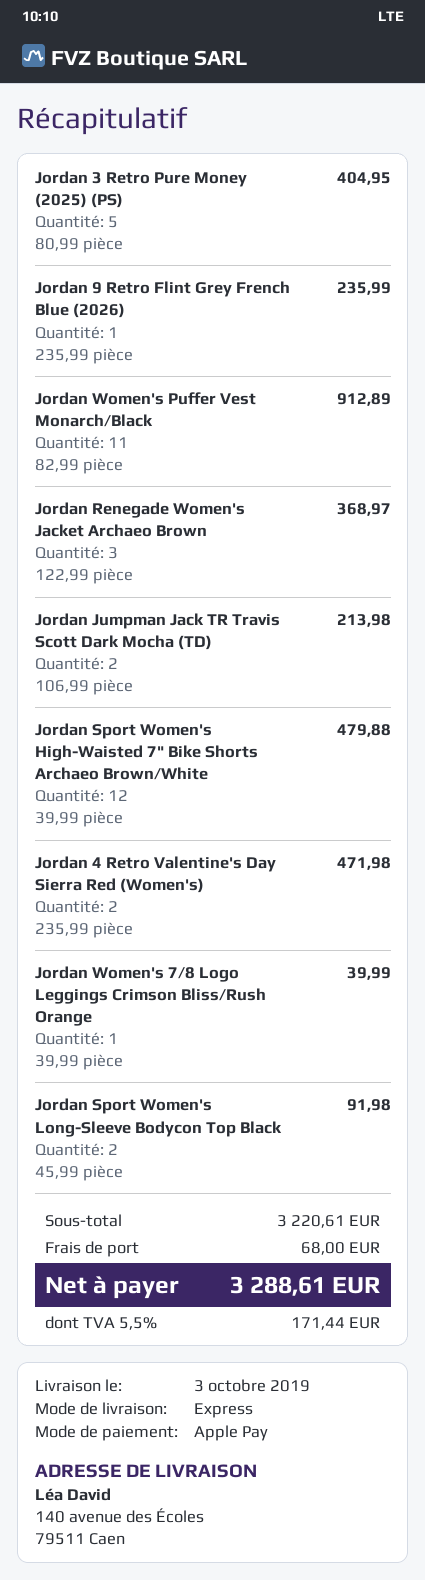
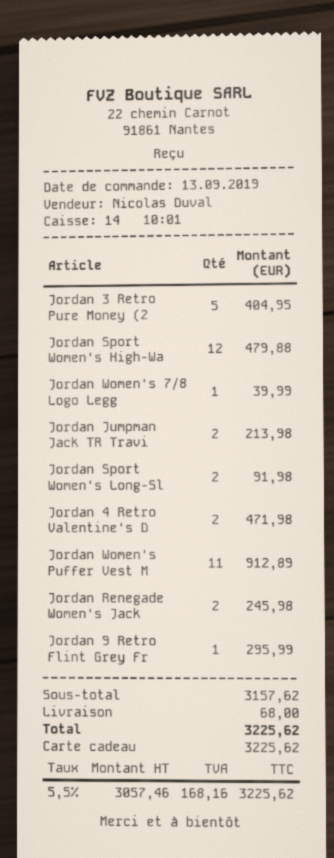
payment method: Apple Pay -> gift card
Jordan 9 Retro Flint Grey French Blue (2026): 1 for 235.99 -> 1 for 295.99
Jordan Renegade Women's Jacket Archaeo Brown: 3 for 368.97 -> 2 for 245.98
subtotal: 3220.61 -> 3157.62
tax: 5.5% = 171.44 -> 5.5% = 168.16
total: 3288.61 -> 3225.62

